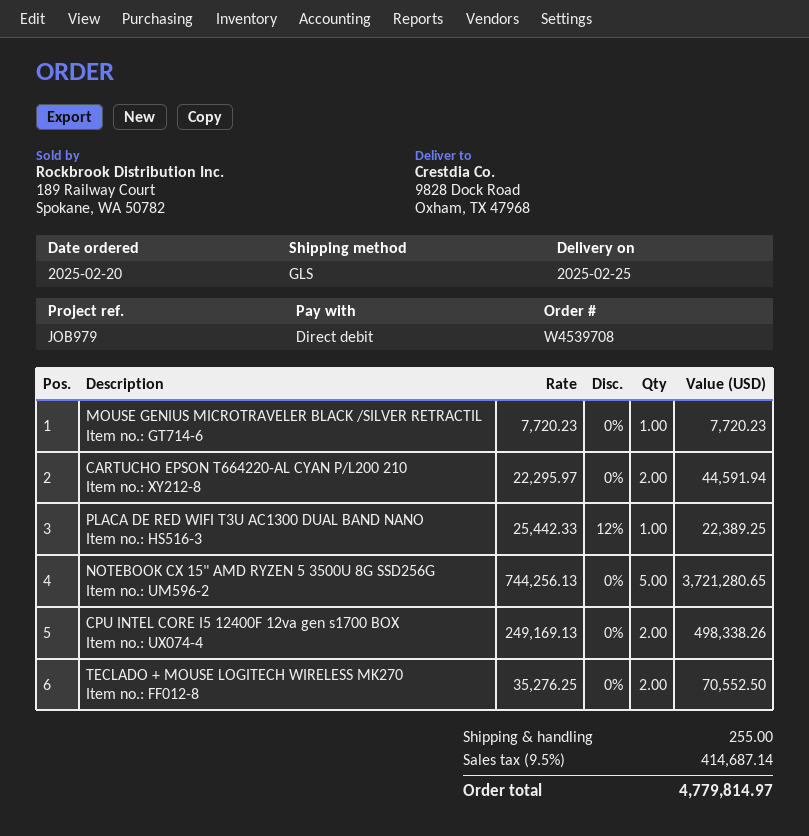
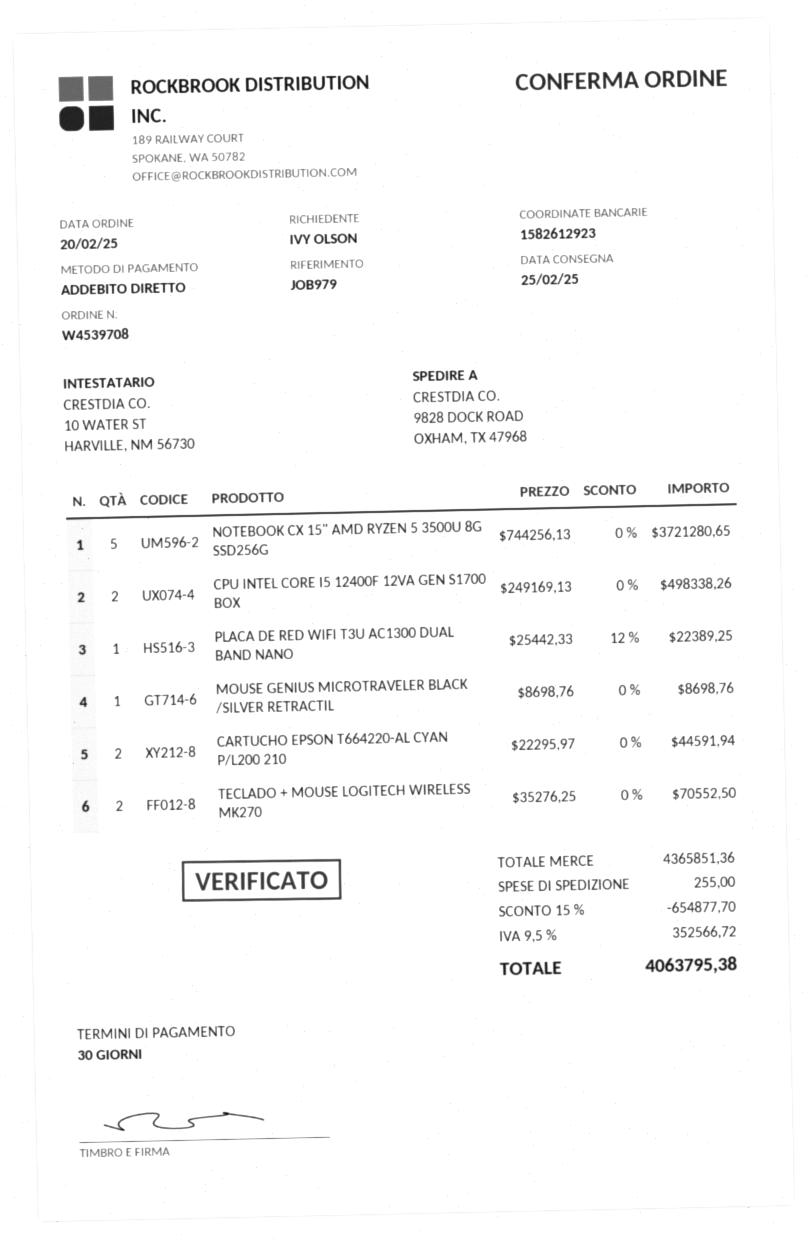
MOUSE GENIUS MICROTRAVELER BLACK /SILVER RETRACTIL: 1 x 7720.23 = 7720.23 -> 1 x 8698.76 = 8698.76
discount: none -> 15% = 654877.70
tax: 9.5% = 414687.14 -> 9.5% = 352566.72
total: 4779814.97 -> 4063795.38

